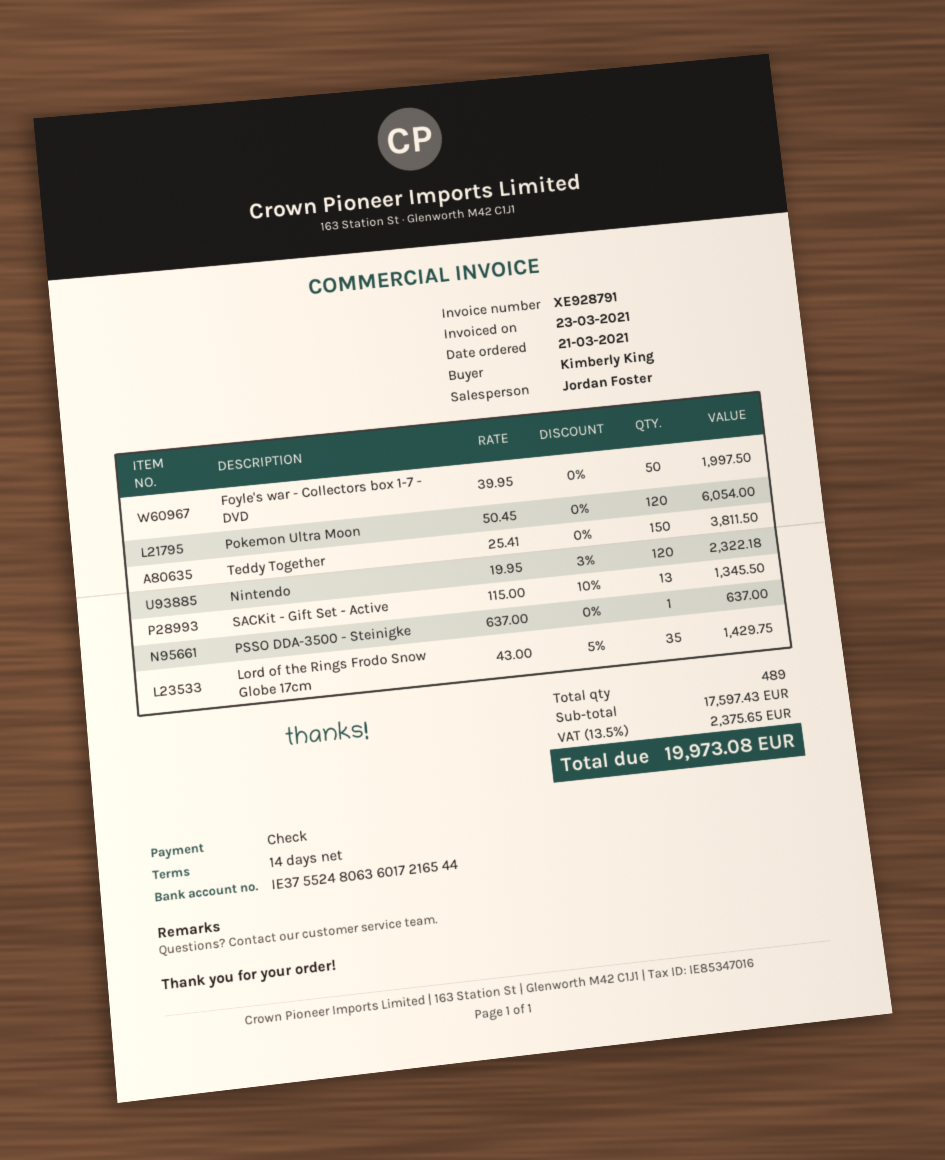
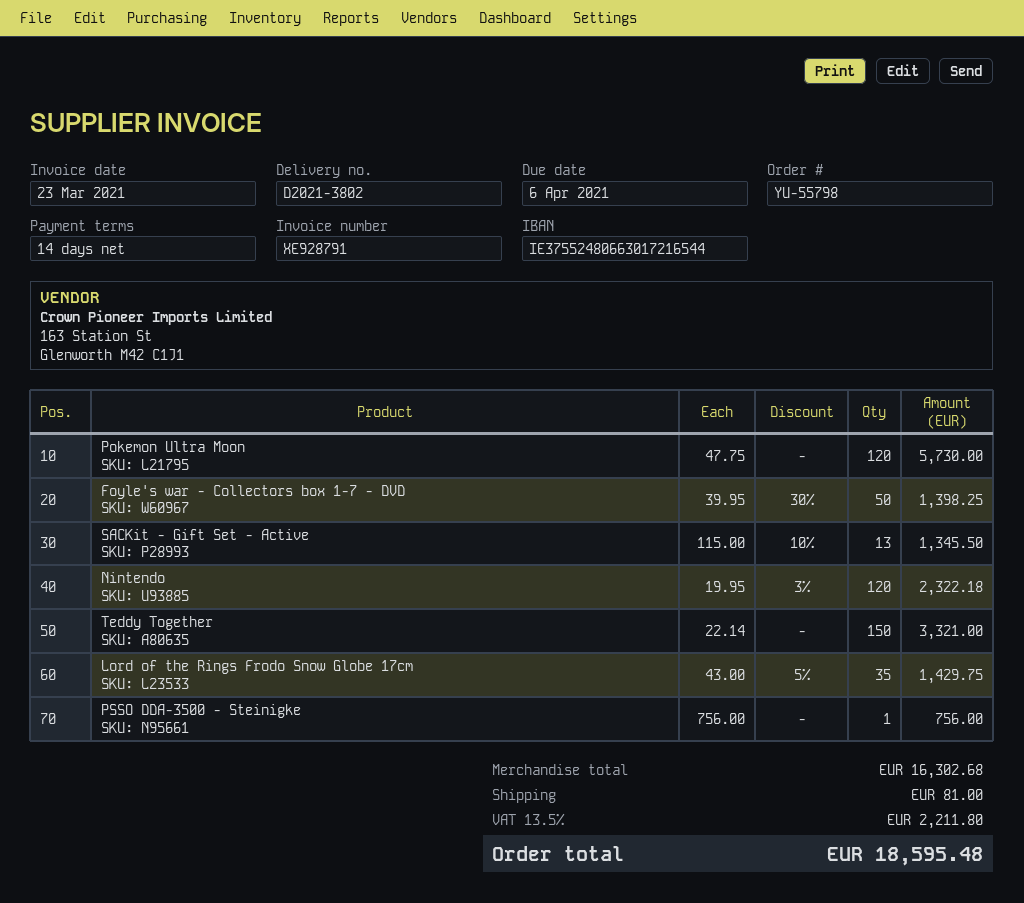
bank account: IE37552480636017216544 -> IE37552480663017216544
Foyle's war - Collectors box 1-7 - DVD: 50 x 39.95 = 1997.50 -> 50 x 39.95 - 30% = 1398.25
Pokemon Ultra Moon: 120 x 50.45 = 6054.00 -> 120 x 47.75 = 5730.00
Teddy Together: 150 x 25.41 = 3811.50 -> 150 x 22.14 = 3321.00
PSSO DDA-3500 - Steinigke: 1 x 637.00 = 637.00 -> 1 x 756.00 = 756.00
subtotal: 17597.43 -> 16302.68
shipping: none -> 81.00
tax: 13.5% = 2375.65 -> 13.5% = 2211.80
total: 19973.08 -> 18595.48

